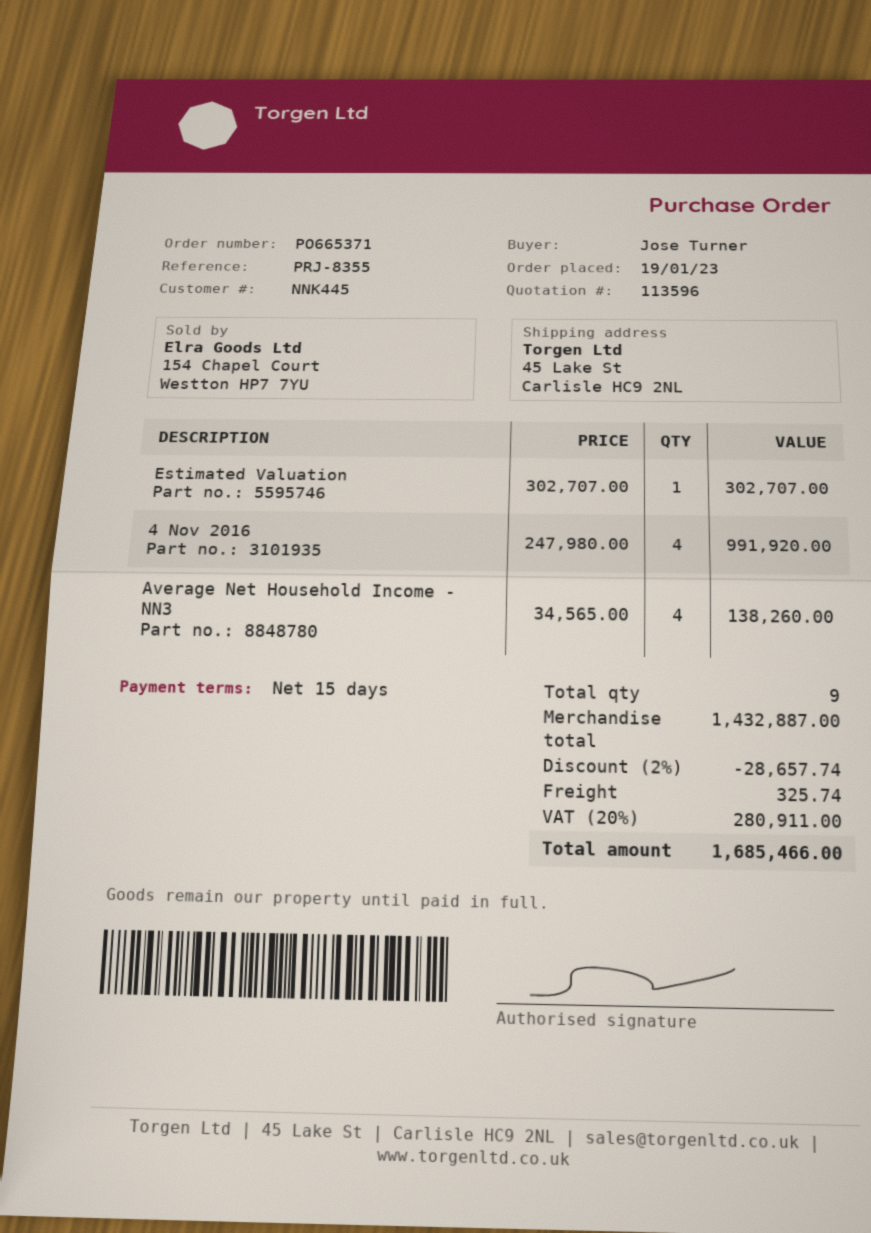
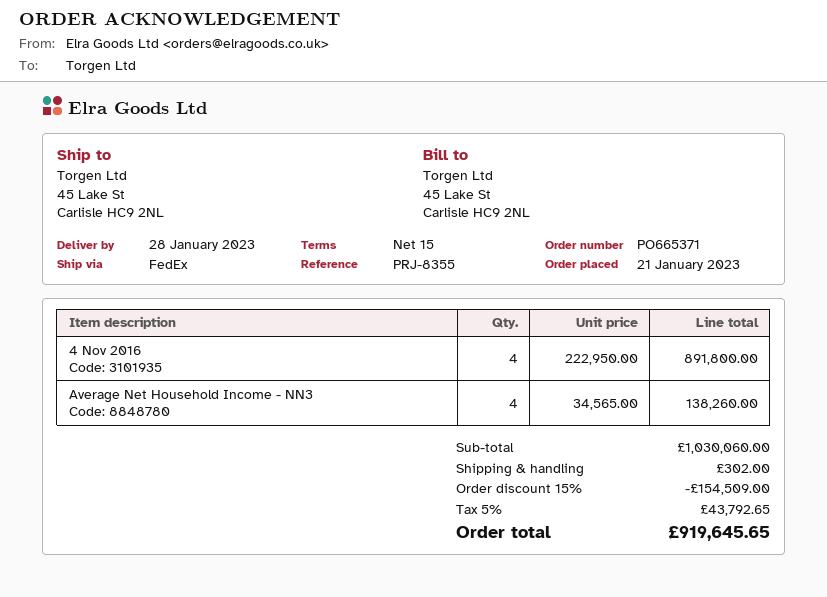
order date: 2023-01-19 -> 2023-01-21
Estimated Valuation: 1 x 302707.00 = 302707.00 -> none
4 Nov 2016: 4 x 247980.00 = 991920.00 -> 4 x 222950.00 = 891800.00
subtotal: 1432887.00 -> 1030060.00
discount: 2% = 28657.74 -> 15% = 154509.00
shipping: 325.74 -> 302.00
tax: 20% = 280911.00 -> 5% = 43792.65
total: 1685466.00 -> 919645.65

